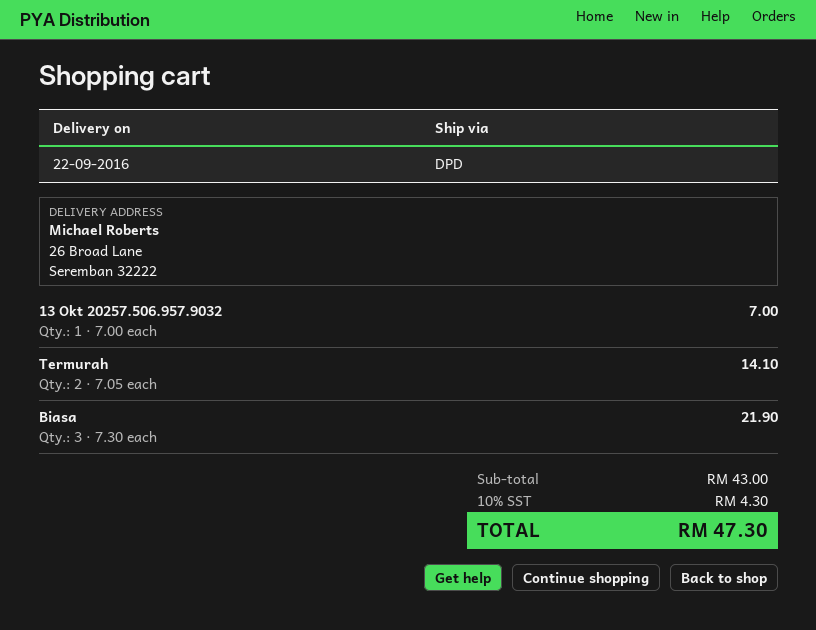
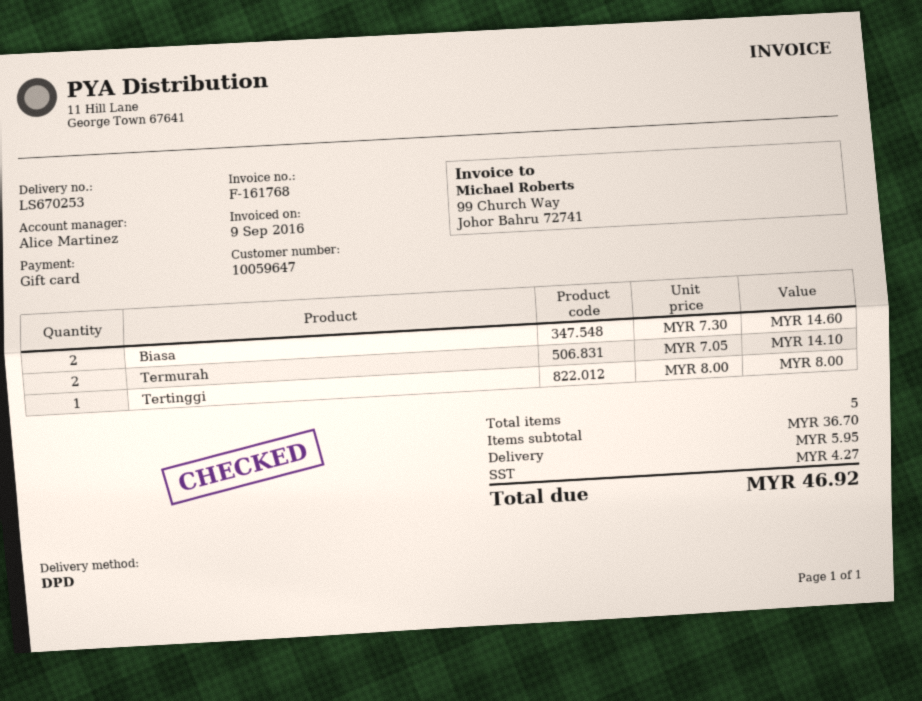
13 Okt 20257.506.957.9032: 1 x 7.00 = 7.00 -> none
Biasa: 3 x 7.30 = 21.90 -> 2 x 7.30 = 14.60
Tertinggi: none -> 1 x 8.00 = 8.00
subtotal: 43.00 -> 36.70
shipping: none -> 5.95
tax: 4.30 -> 4.27
total: 47.30 -> 46.92

